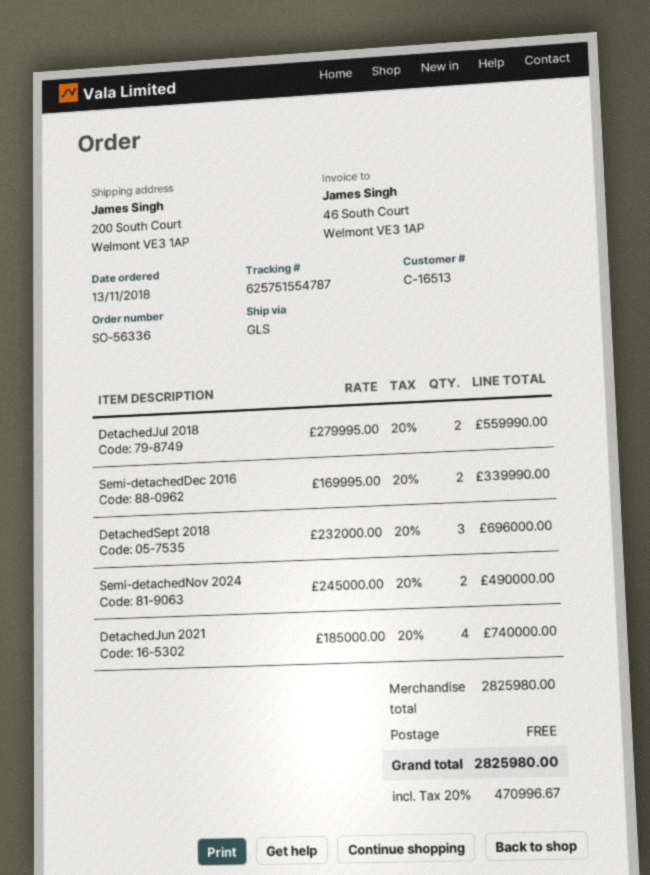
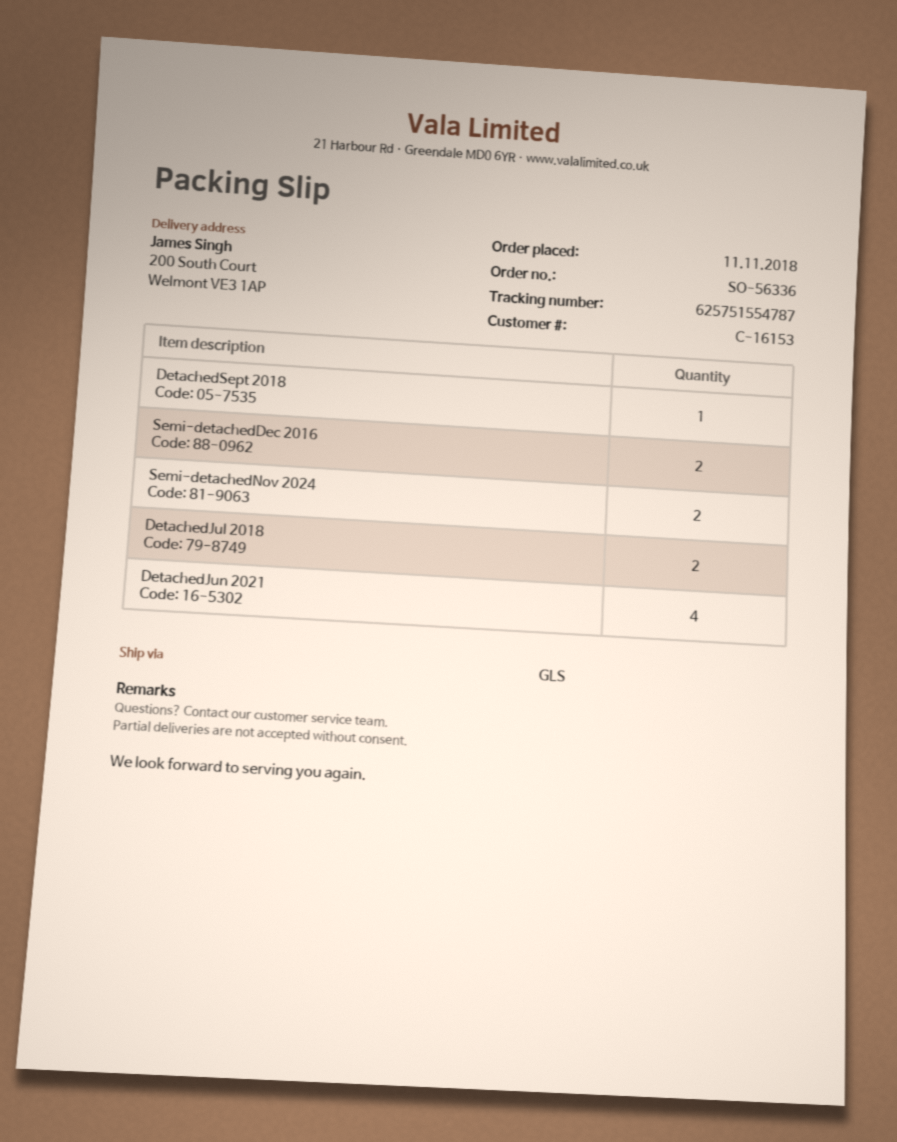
order date: 2018-11-13 -> 2018-11-11
customer number: C-16513 -> C-16153
DetachedSept 2018: 3 -> 1

